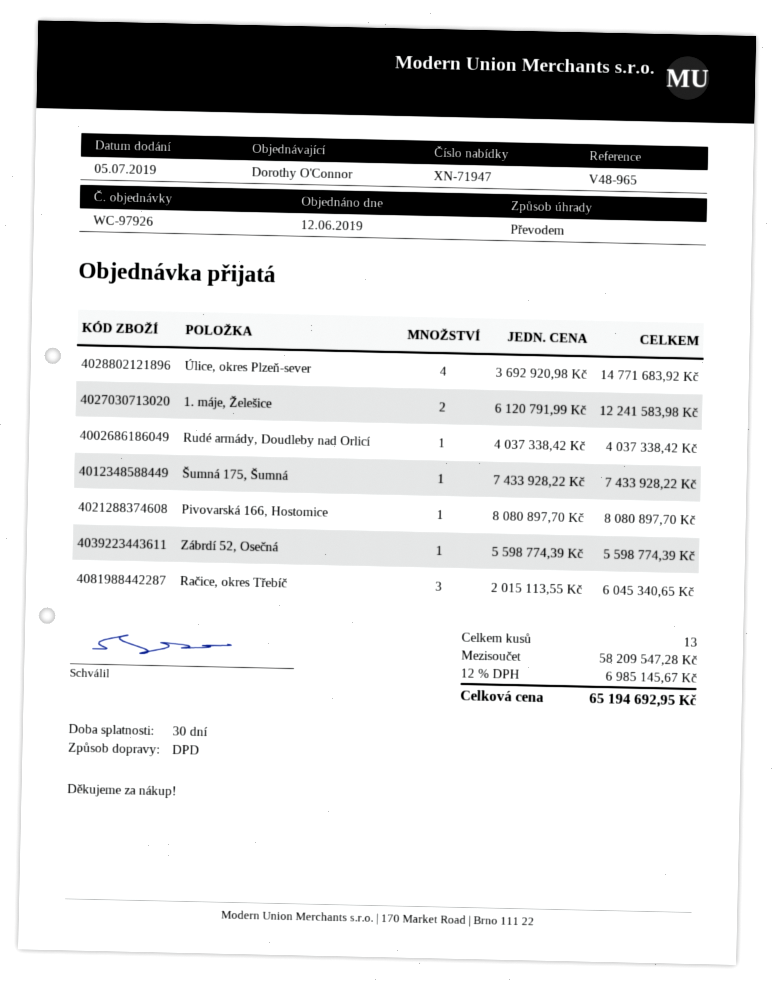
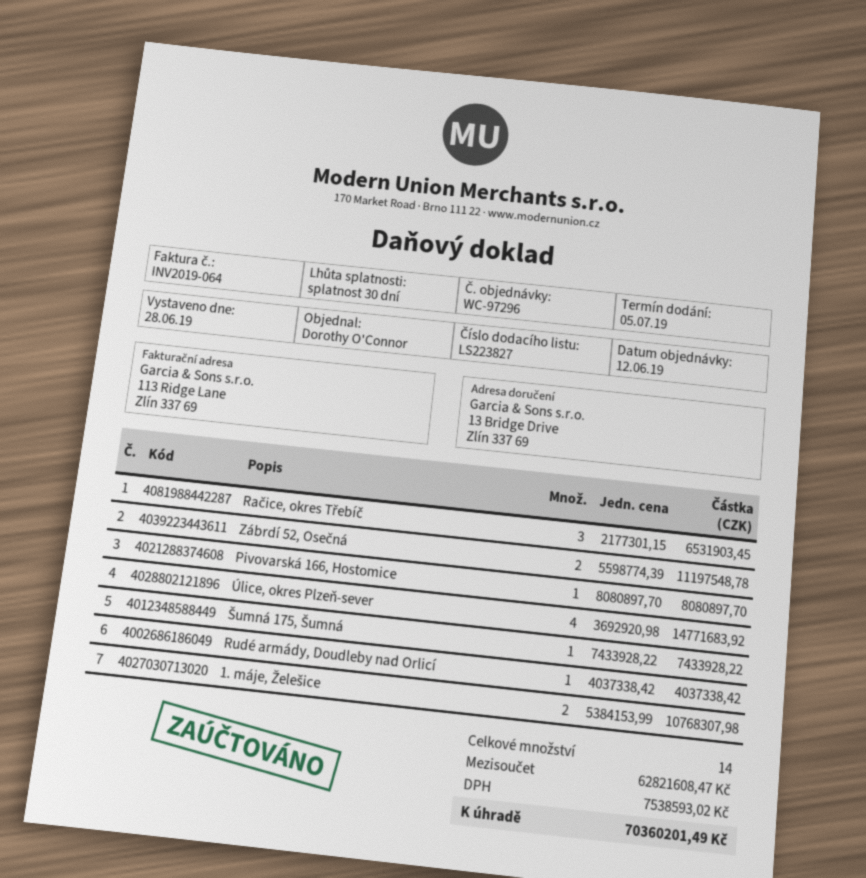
order number: WC-97926 -> WC-97296
1. máje, Želešice: 2 x 6120791.99 = 12241583.98 -> 2 x 5384153.99 = 10768307.98
Zábrdí 52, Osečná: 1 x 5598774.39 = 5598774.39 -> 2 x 5598774.39 = 11197548.78
Račice, okres Třebíč: 3 x 2015113.55 = 6045340.65 -> 3 x 2177301.15 = 6531903.45
total quantity: 13 -> 14
subtotal: 58209547.28 -> 62821608.47
tax: 6985145.67 -> 7538593.02
total: 65194692.95 -> 70360201.49

